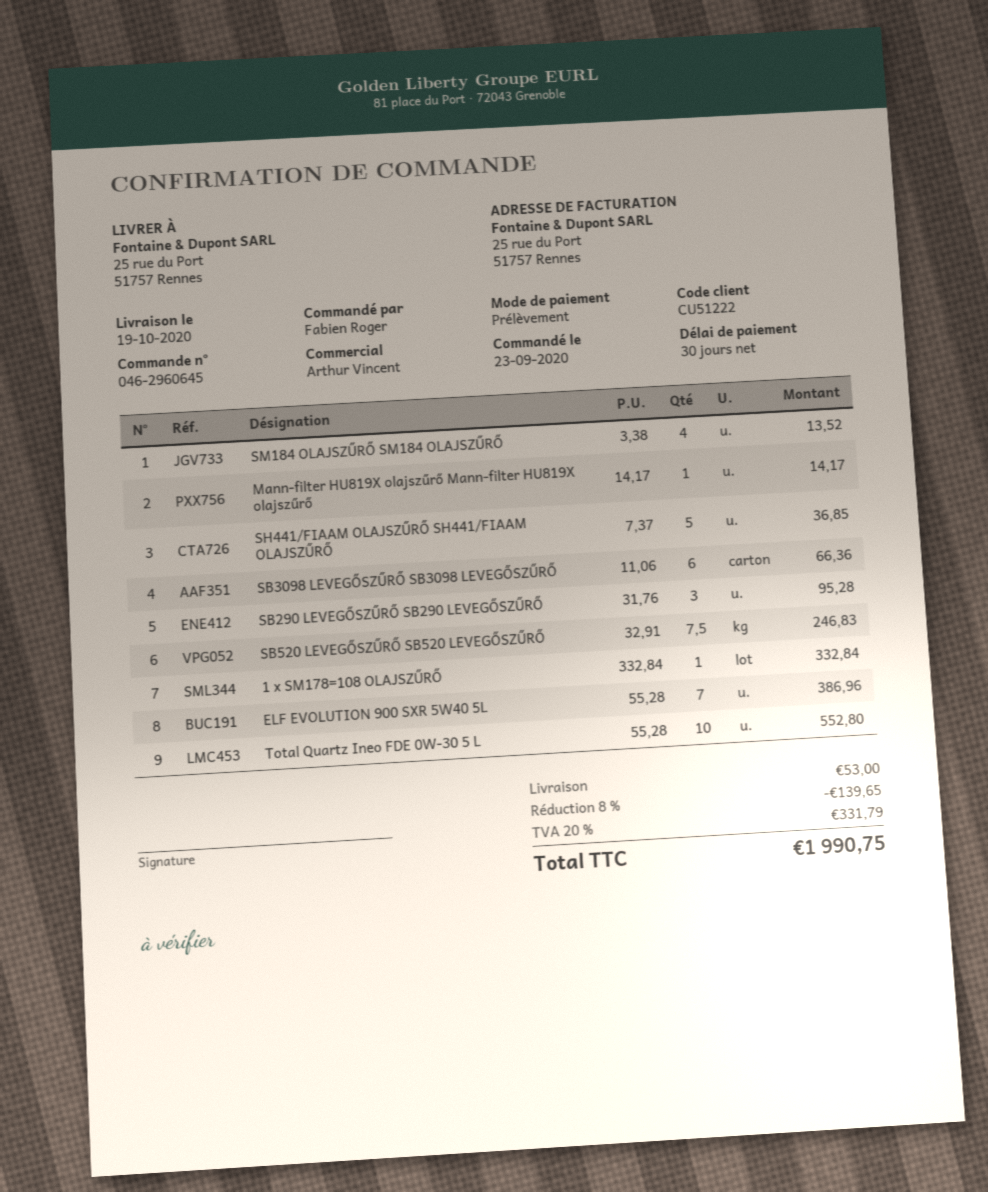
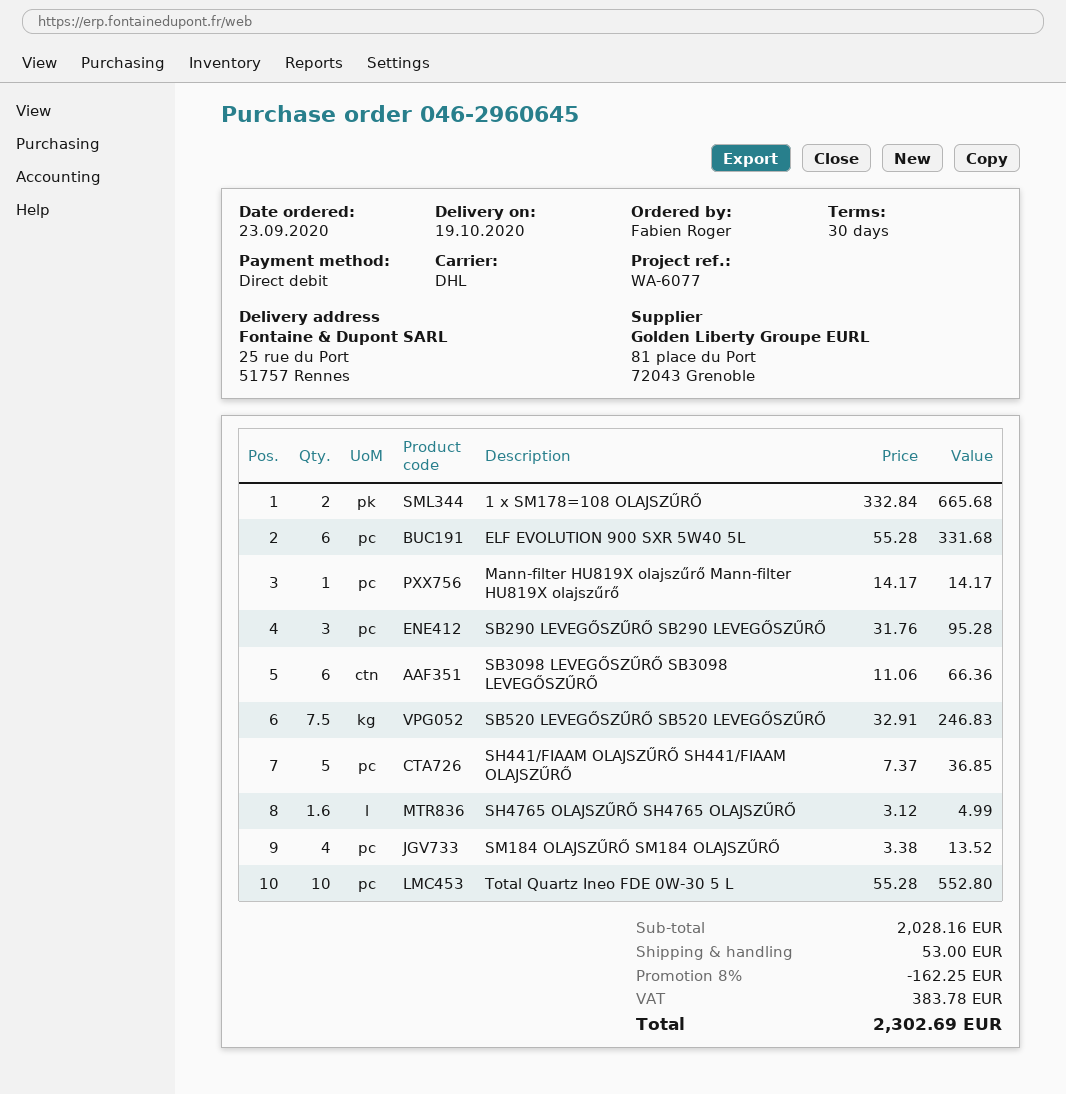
1 x SM178=108 OLAJSZŰRŐ: 1 x 332.84 = 332.84 -> 2 x 332.84 = 665.68
ELF EVOLUTION 900 SXR 5W40 5L: 7 x 55.28 = 386.96 -> 6 x 55.28 = 331.68
SH4765 OLAJSZŰRŐ SH4765 OLAJSZŰRŐ: none -> 1.6 x 3.12 = 4.99
discount: 8% = 139.65 -> 8% = 162.25
tax: 331.79 -> 383.78
total: 1990.75 -> 2302.69

